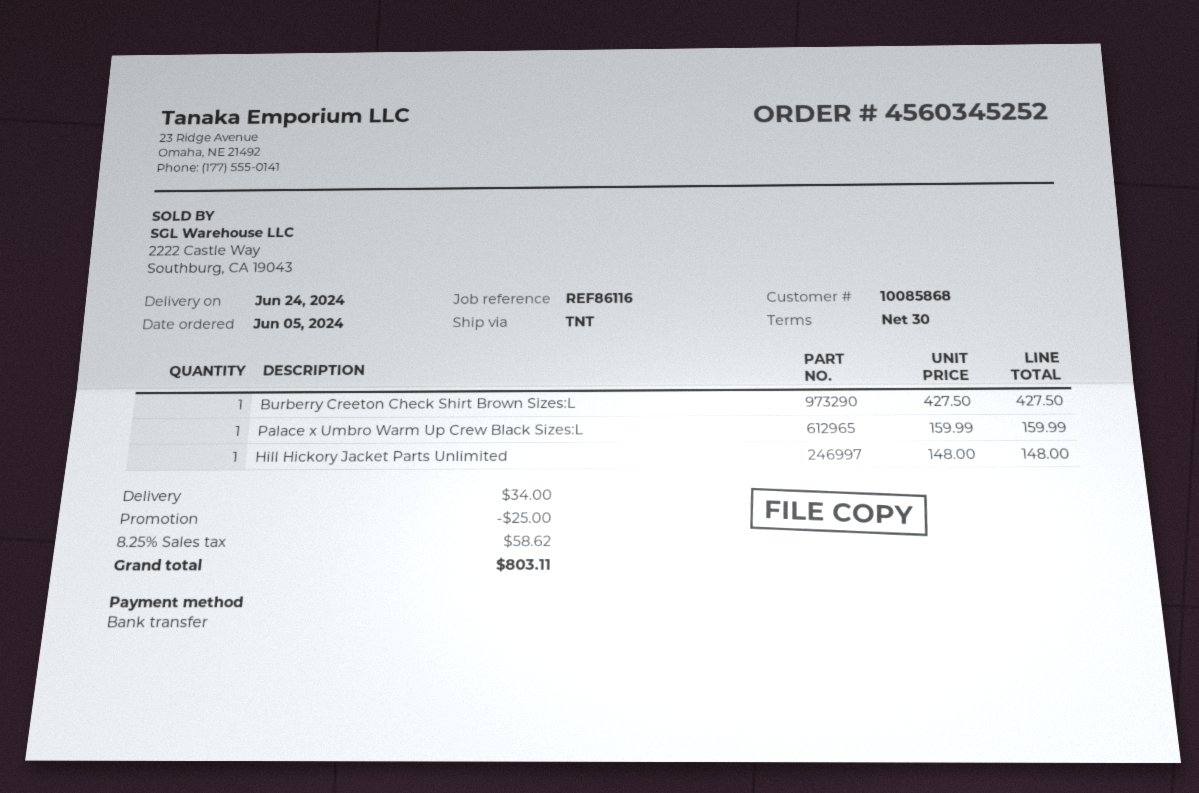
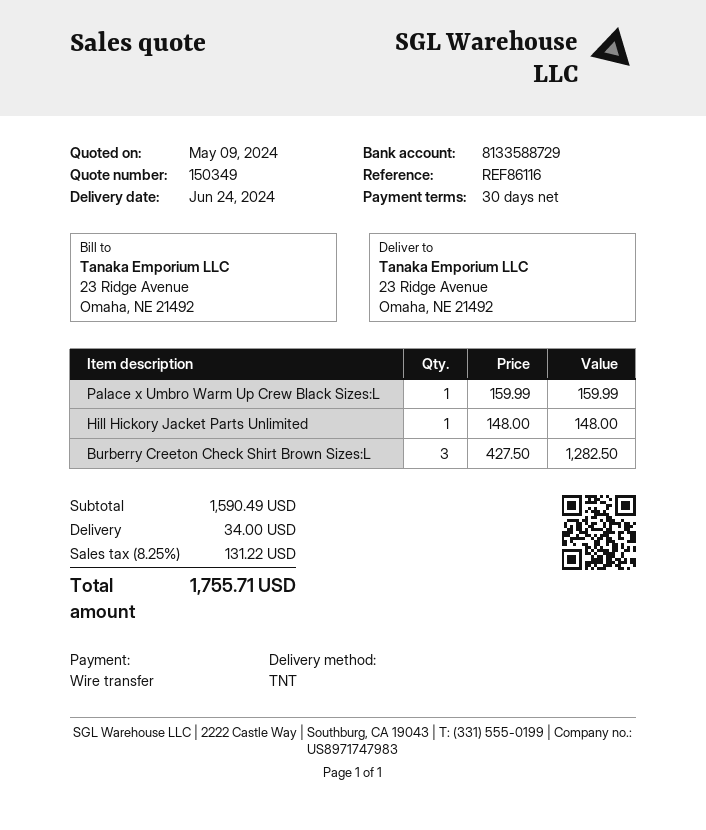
Burberry Creeton Check Shirt Brown Sizes:L: 1 x 427.50 = 427.50 -> 3 x 427.50 = 1282.50
discount: 25.00 -> none
tax: 8.25% = 58.62 -> 8.25% = 131.22
total: 803.11 -> 1755.71

